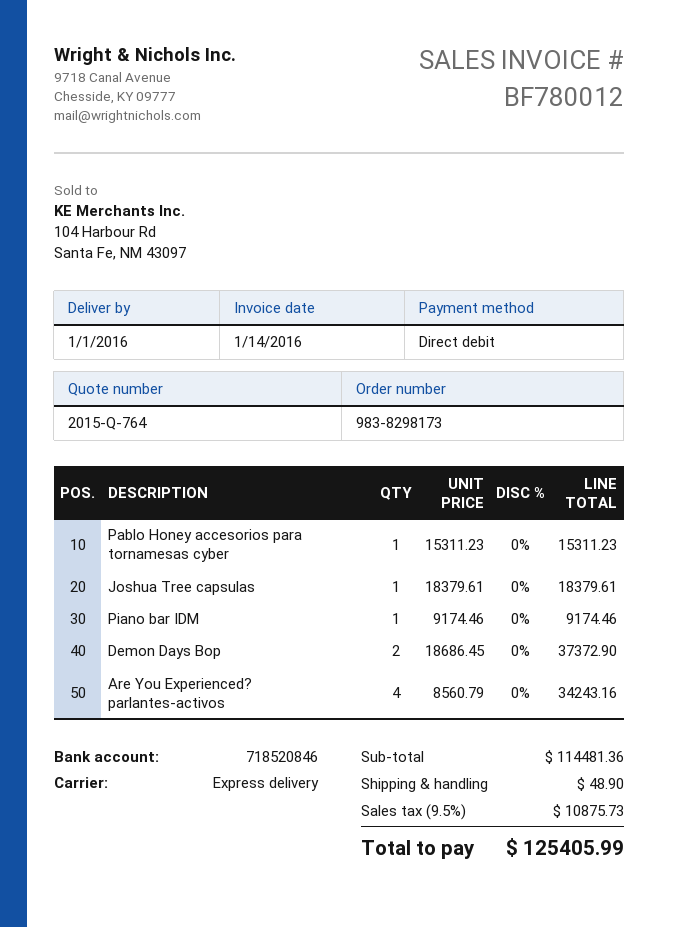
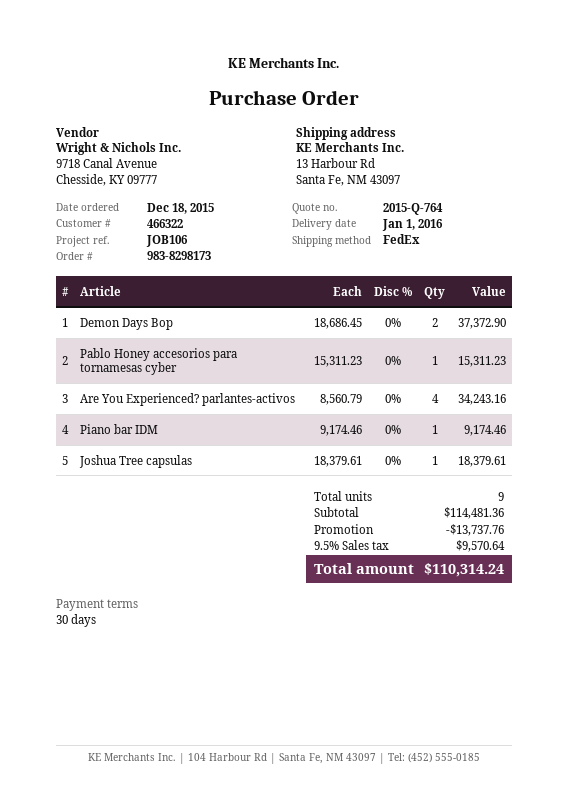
shipping method: express -> FedEx
discount: none -> 13737.76
shipping: 48.90 -> none
tax: 9.5% = 10875.73 -> 9.5% = 9570.64
total: 125405.99 -> 110314.24

